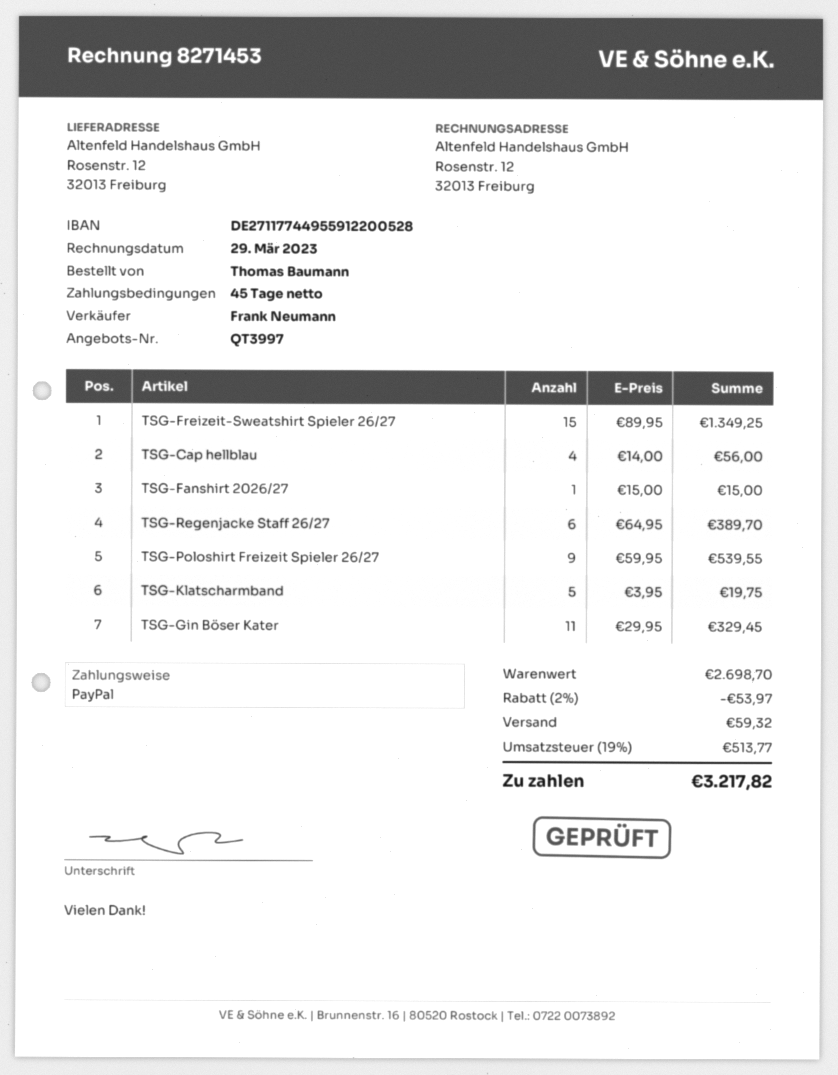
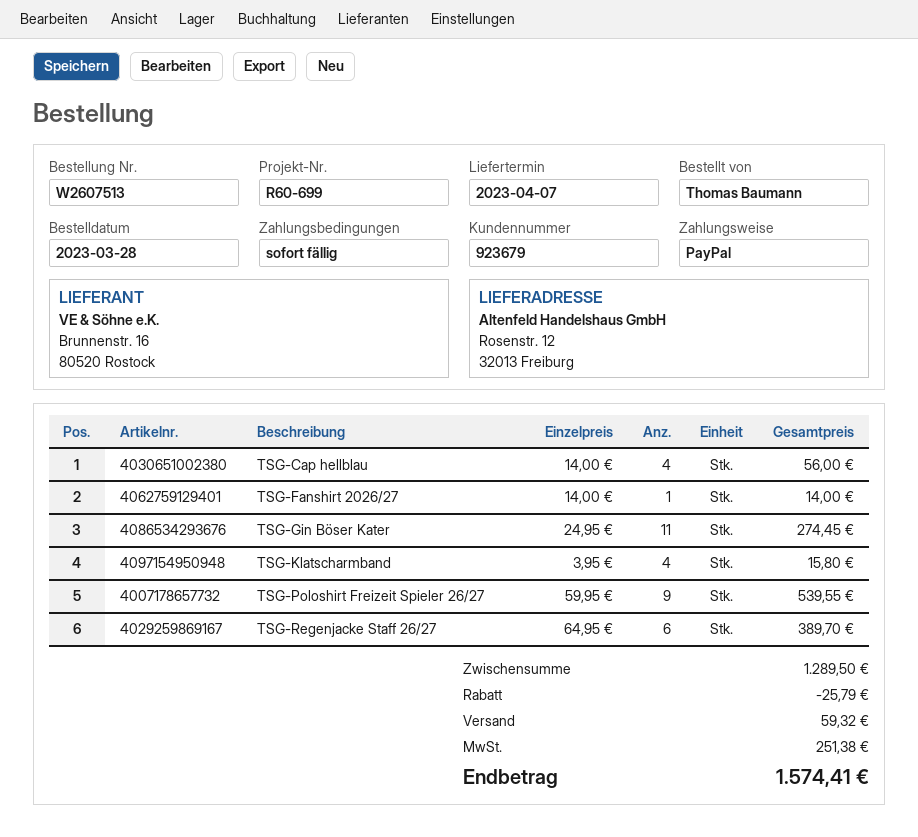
payment terms: 45 days -> on receipt
TSG-Freizeit-Sweatshirt Spieler 26/27: 15 x 89.95 = 1349.25 -> none
TSG-Fanshirt 2026/27: 1 x 15.00 = 15.00 -> 1 x 14.00 = 14.00
TSG-Klatscharmband: 5 x 3.95 = 19.75 -> 4 x 3.95 = 15.80
TSG-Gin Böser Kater: 11 x 29.95 = 329.45 -> 11 x 24.95 = 274.45
subtotal: 2698.70 -> 1289.50
discount: 53.97 -> 25.79
tax: 513.77 -> 251.38
total: 3217.82 -> 1574.41

